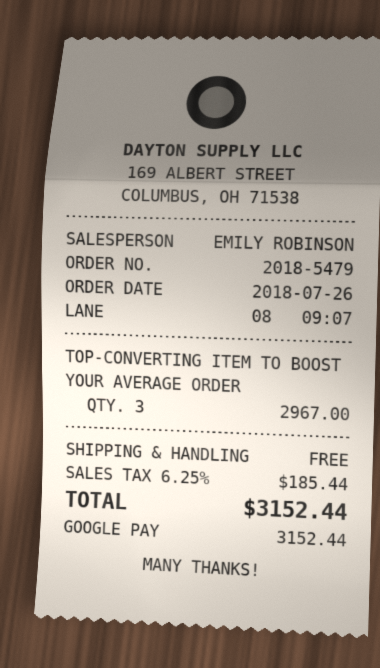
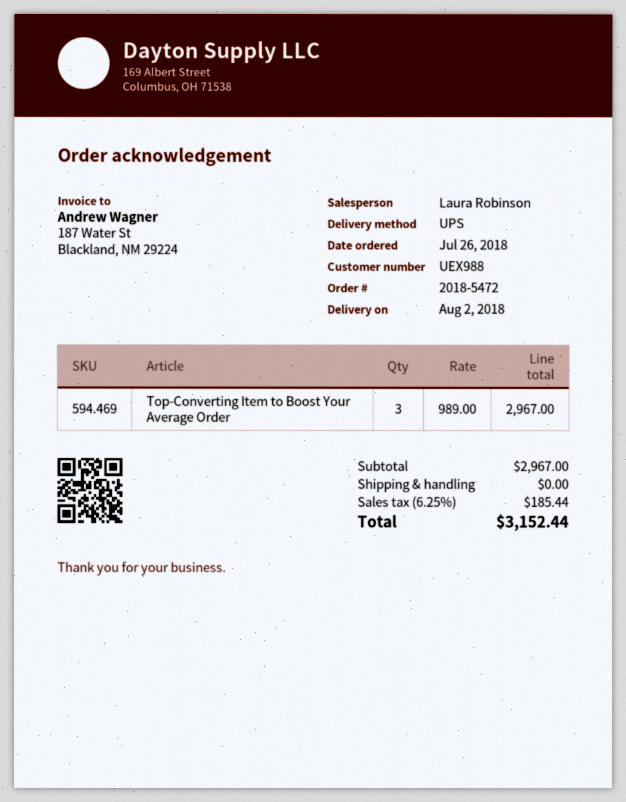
order number: 2018-5479 -> 2018-5472
sales rep: EMILY ROBINSON -> Laura Robinson

